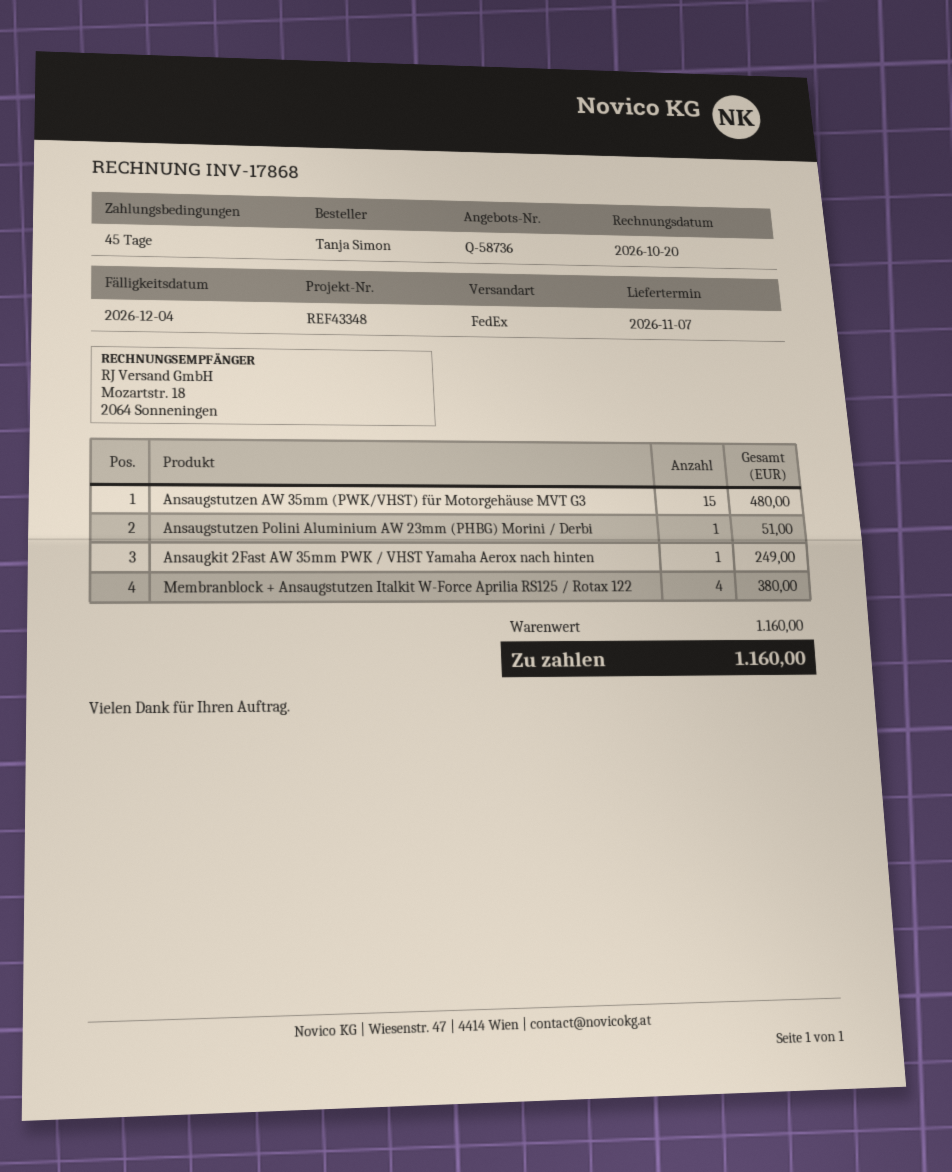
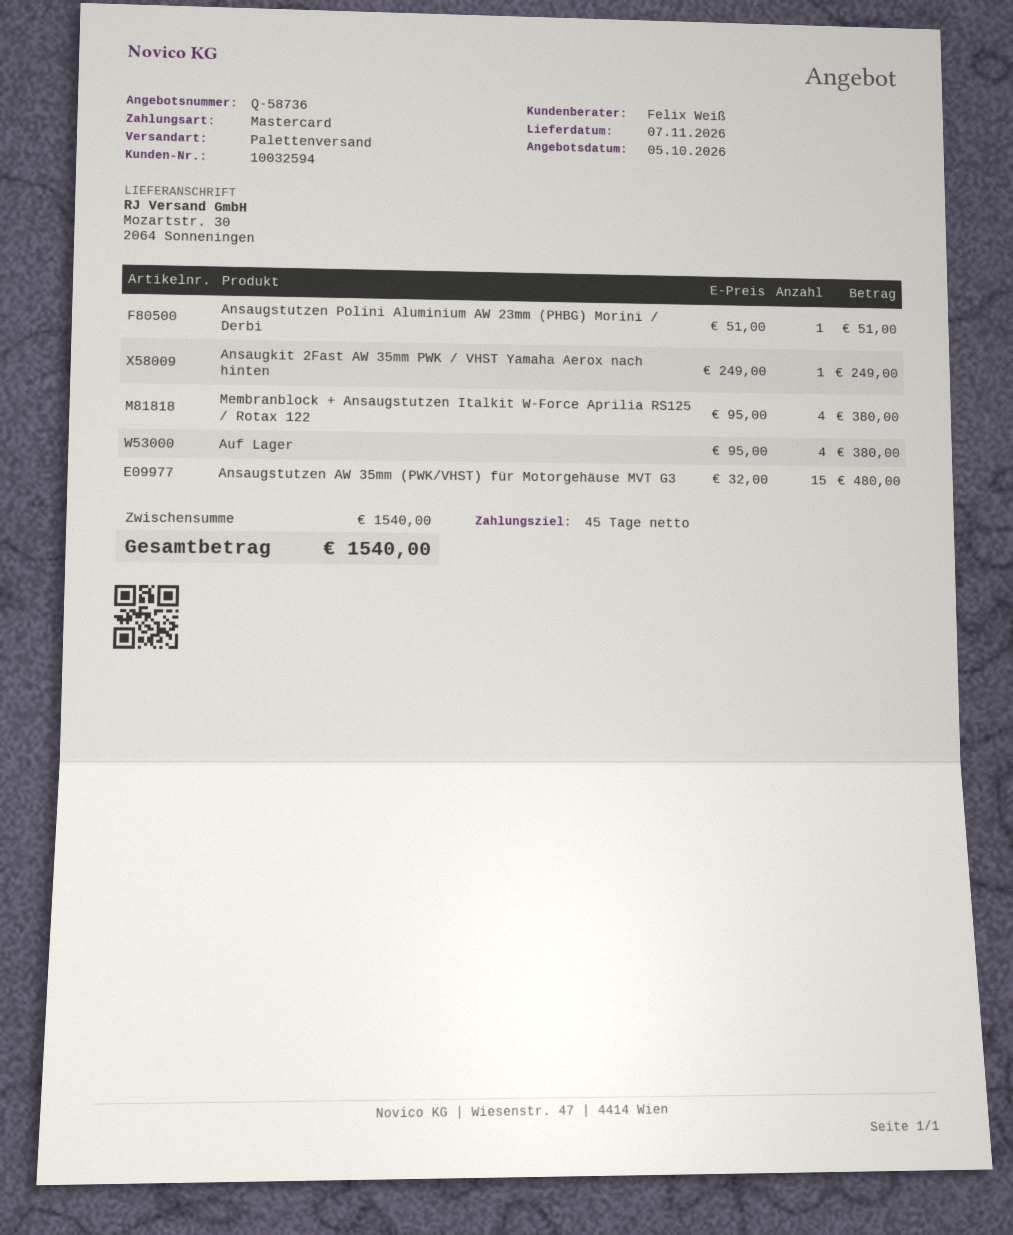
shipping method: FedEx -> pallet freight
Auf Lager: none -> 4 for 380.00
subtotal: 1160.00 -> 1540.00
total: 1160.00 -> 1540.00

